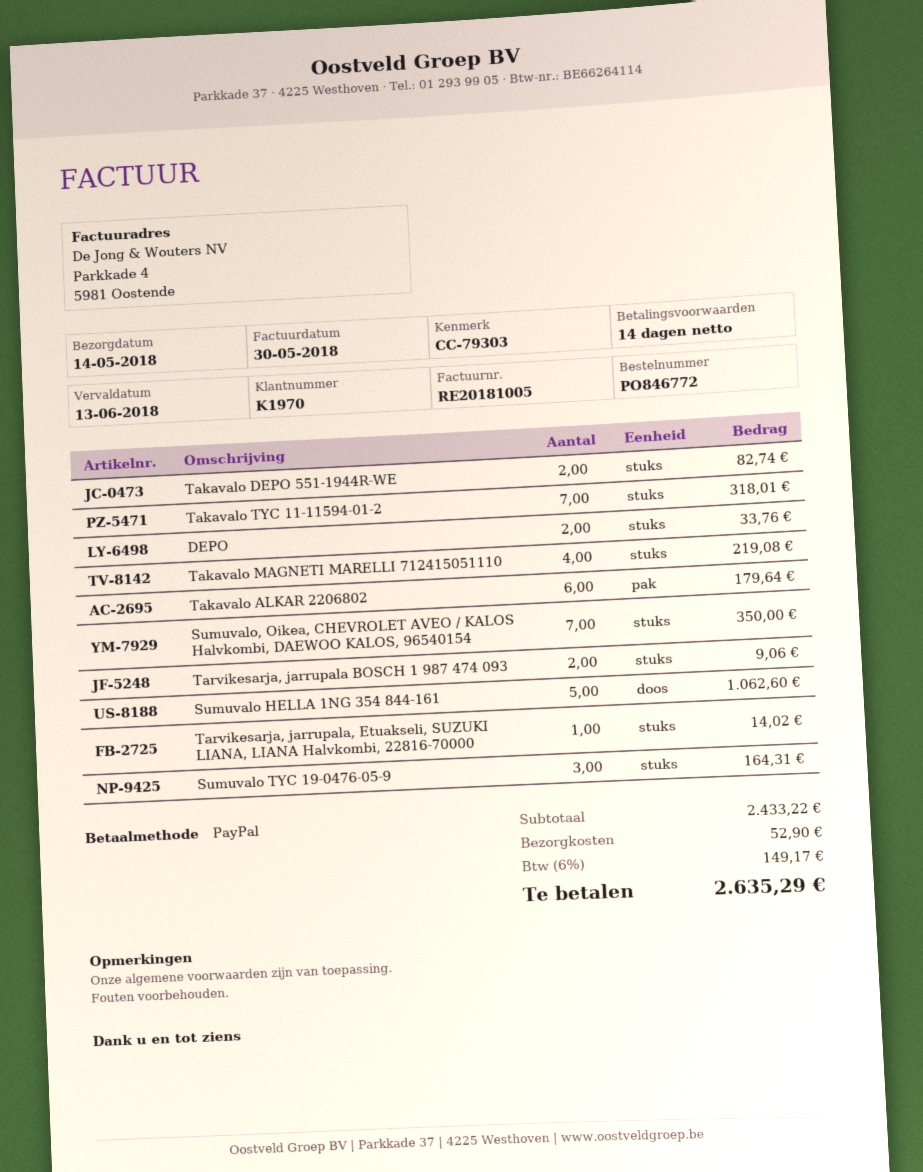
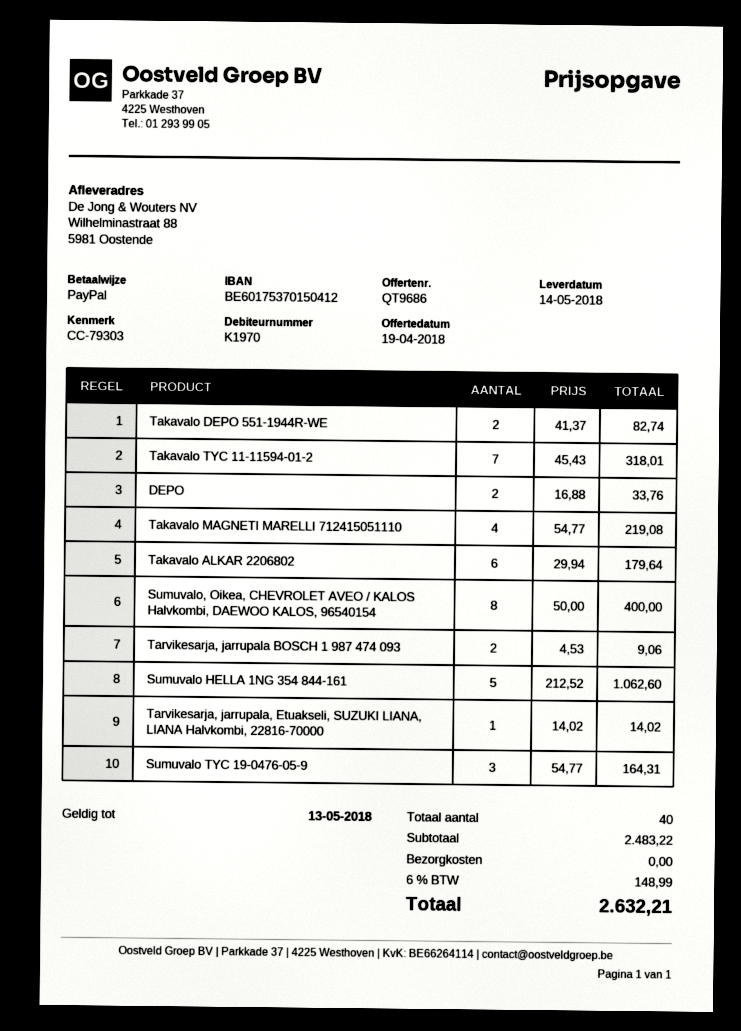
Sumuvalo, Oikea, CHEVROLET AVEO / KALOS Halvkombi, DAEWOO KALOS, 96540154: 7 for 350.00 -> 8 for 400.00
subtotal: 2433.22 -> 2483.22
shipping: 52.90 -> 0.00
tax: 6% = 149.17 -> 6% = 148.99
total: 2635.29 -> 2632.21

